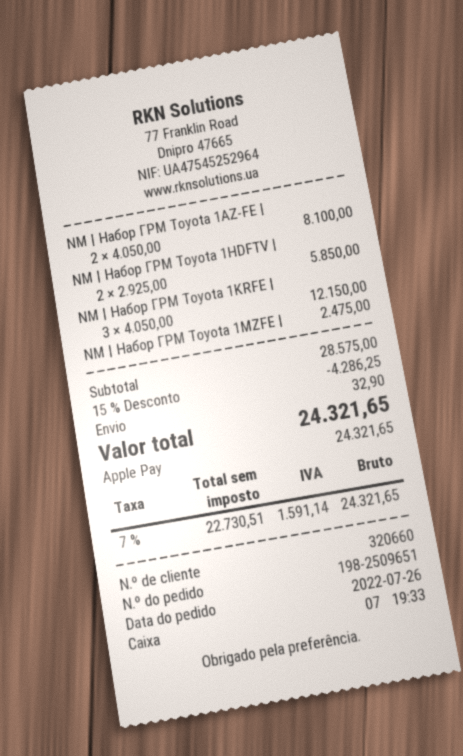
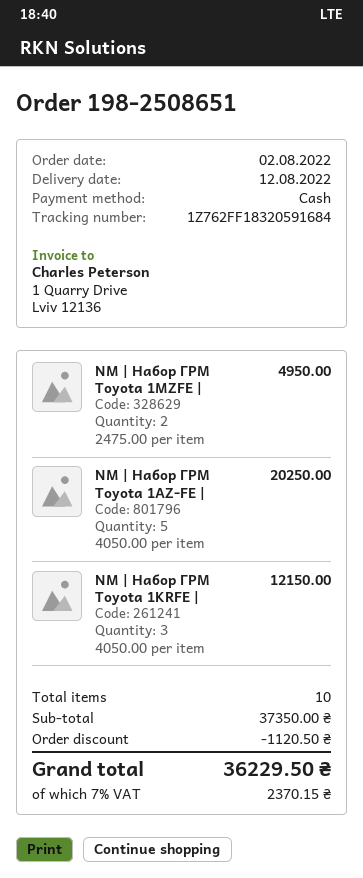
order number: 198-2509651 -> 198-2508651
order date: 2022-07-26 -> 2022-08-02
payment method: Apple Pay -> cash
NM | Набор ГРМ Toyota 1AZ-FE |: 2 x 4050.00 = 8100.00 -> 5 x 4050.00 = 20250.00
NM | Набор ГРМ Toyota 1HDFTV |: 2 x 2925.00 = 5850.00 -> none
NM | Набор ГРМ Toyota 1MZFE |: 1 x 2475.00 = 2475.00 -> 2 x 2475.00 = 4950.00
subtotal: 28575.00 -> 37350.00
discount: 4286.25 -> 1120.50
shipping: 32.90 -> none
tax: 7% = 1591.14 -> 7% = 2370.15
total: 24321.65 -> 36229.50

